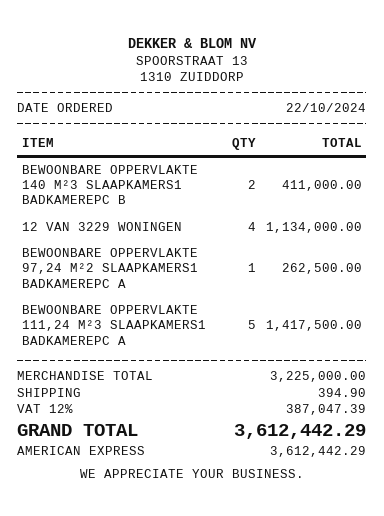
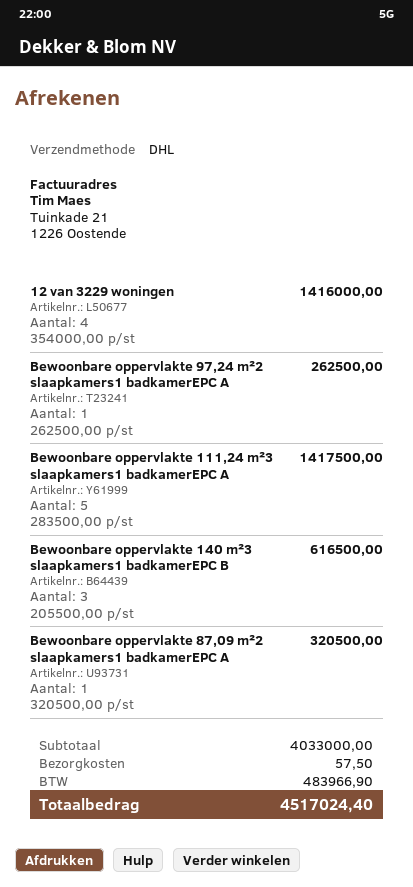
BEWOONBARE OPPERVLAKTE 140 M²3 SLAAPKAMERS1 BADKAMEREPC B: 2 for 411000.00 -> 3 for 616500.00
12 VAN 3229 WONINGEN: 4 for 1134000.00 -> 4 for 1416000.00
Bewoonbare oppervlakte 87,09 m²2 slaapkamers1 badkamerEPC A: none -> 1 for 320500.00
subtotal: 3225000.00 -> 4033000.00
shipping: 394.90 -> 57.50
tax: 387047.39 -> 483966.90
total: 3612442.29 -> 4517024.40

